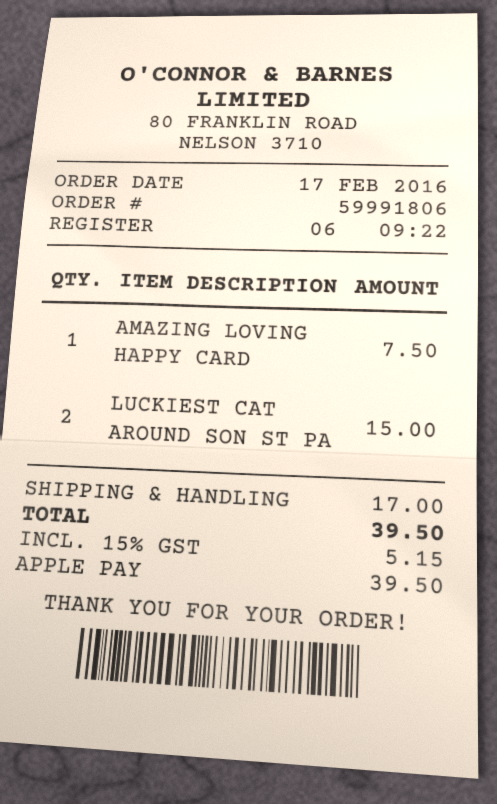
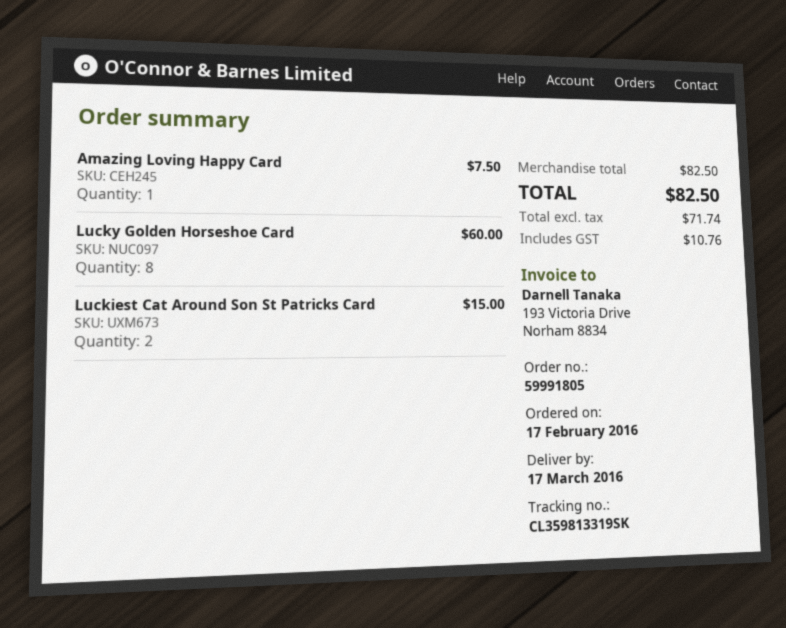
order number: 59991806 -> 59991805
Lucky Golden Horseshoe Card: none -> 8 for 60.00
shipping: 17.00 -> none
tax: 5.15 -> 10.76
total: 39.50 -> 82.50

